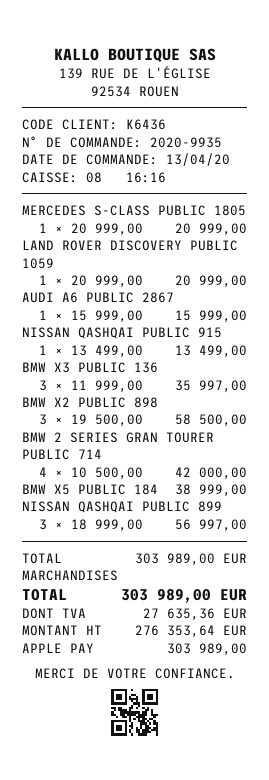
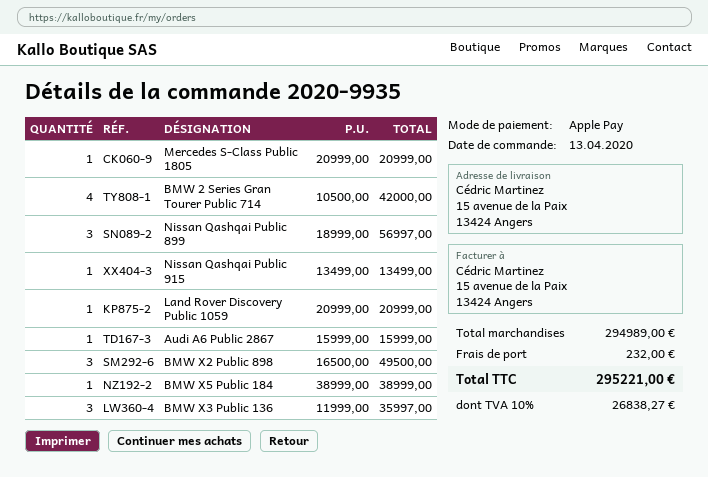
BMW X2 PUBLIC 898: 3 x 19500.00 = 58500.00 -> 3 x 16500.00 = 49500.00
subtotal: 303989.00 -> 294989.00
shipping: none -> 232.00
tax: 27635.36 -> 26838.27
total: 303989.00 -> 295221.00

